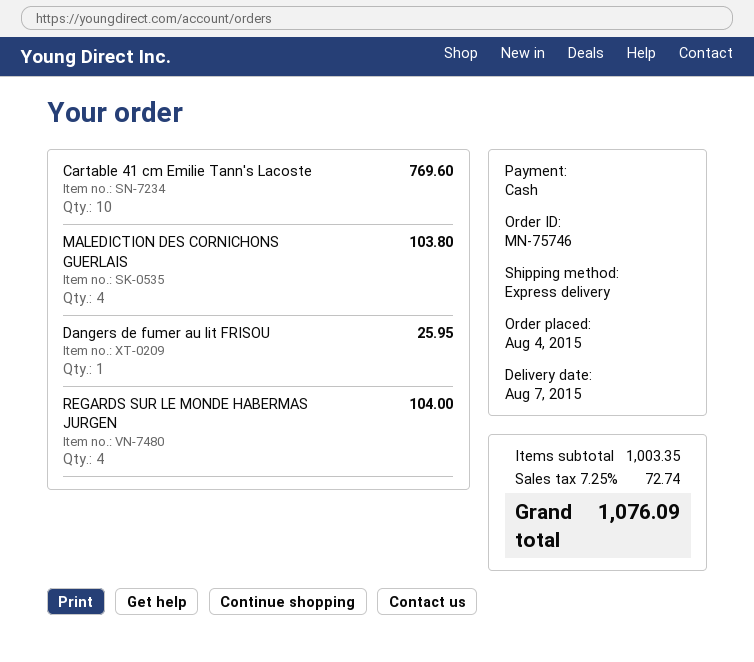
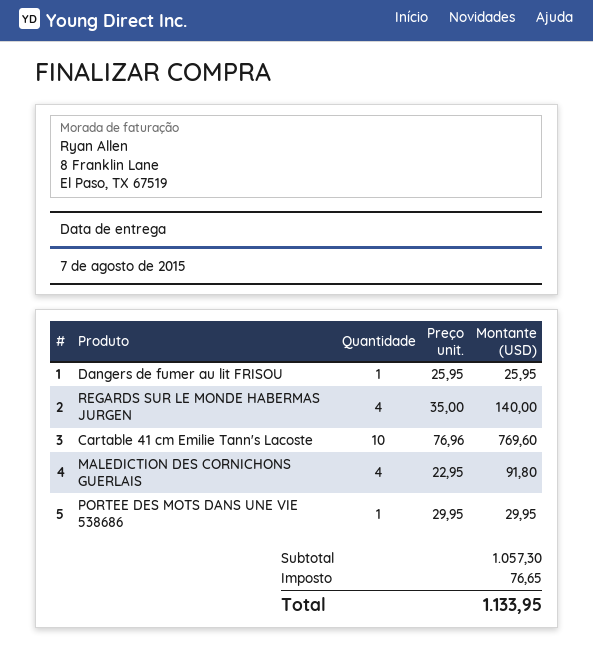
MALEDICTION DES CORNICHONS GUERLAIS: 4 for 103.80 -> 4 for 91.80
REGARDS SUR LE MONDE HABERMAS JURGEN: 4 for 104.00 -> 4 for 140.00
PORTEE DES MOTS DANS UNE VIE 538686: none -> 1 for 29.95
subtotal: 1003.35 -> 1057.30
tax: 72.74 -> 76.65
total: 1076.09 -> 1133.95

